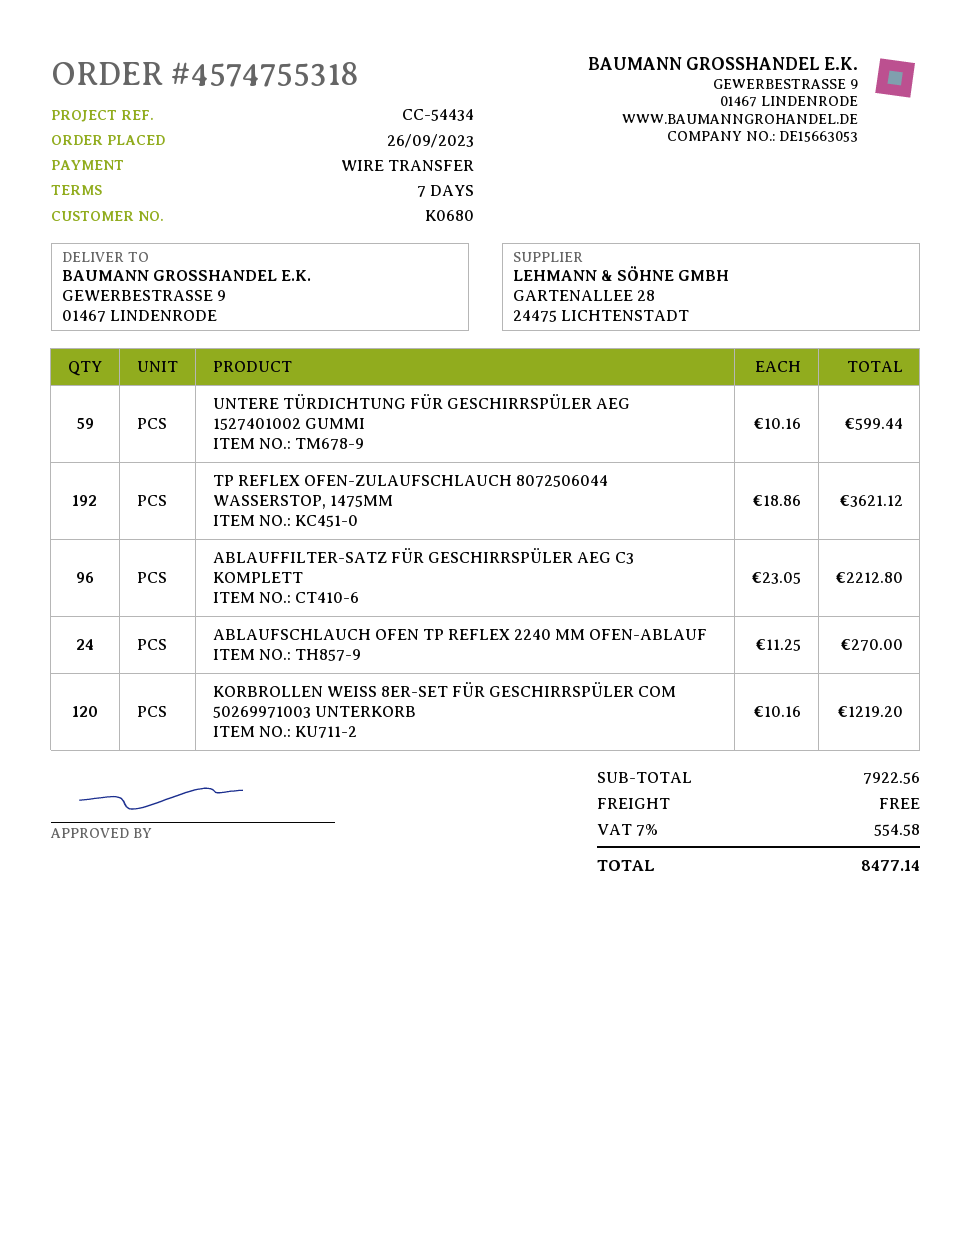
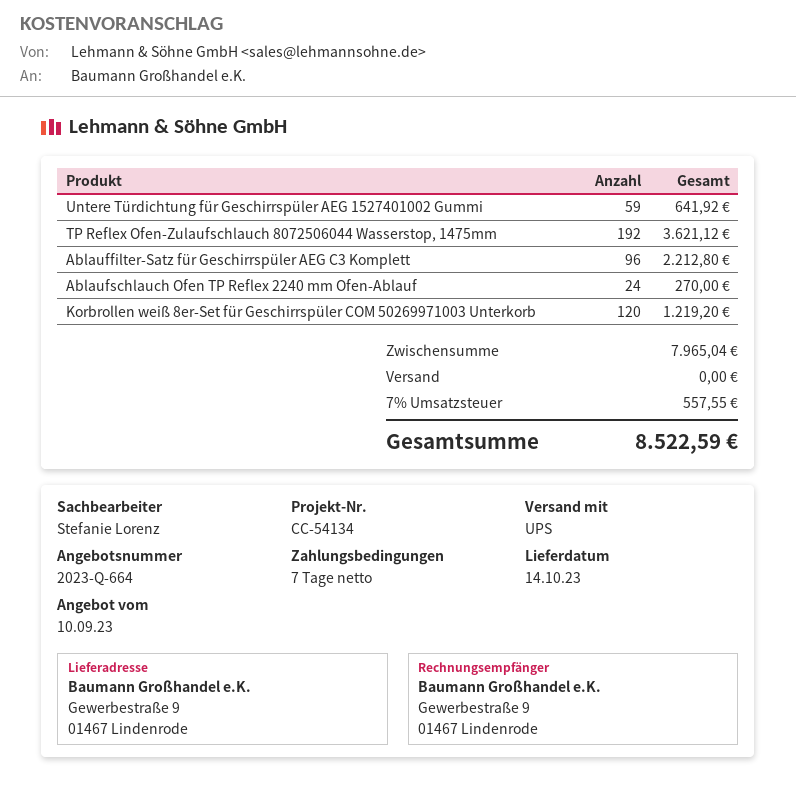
reference: CC-54434 -> CC-54134
UNTERE TÜRDICHTUNG FÜR GESCHIRRSPÜLER AEG 1527401002 GUMMI: 59 for 599.44 -> 59 for 641.92
subtotal: 7922.56 -> 7965.04
tax: 7% = 554.58 -> 7% = 557.55
total: 8477.14 -> 8522.59

